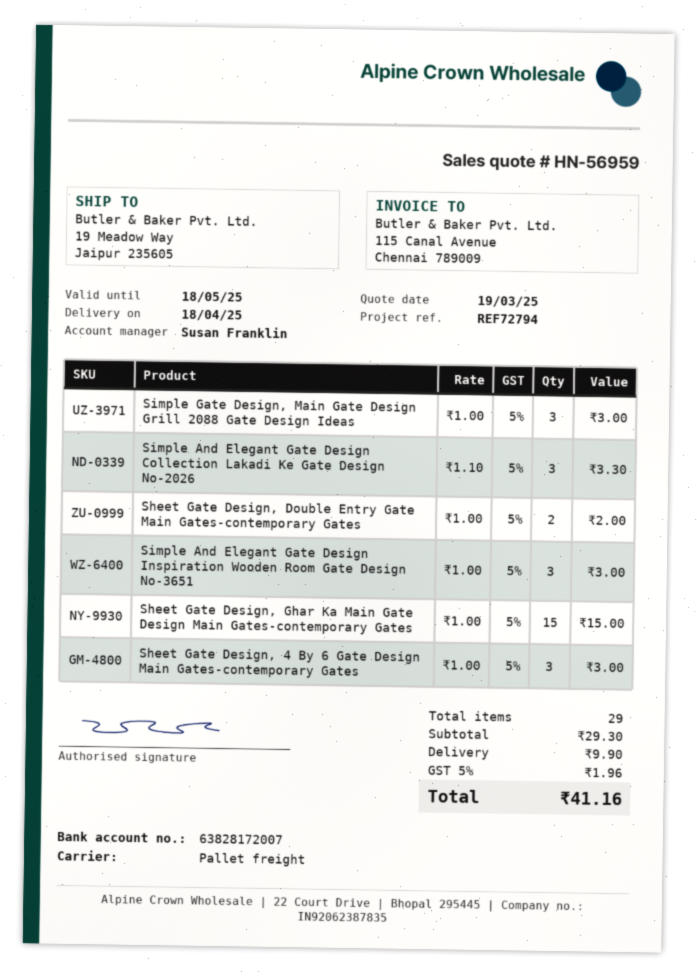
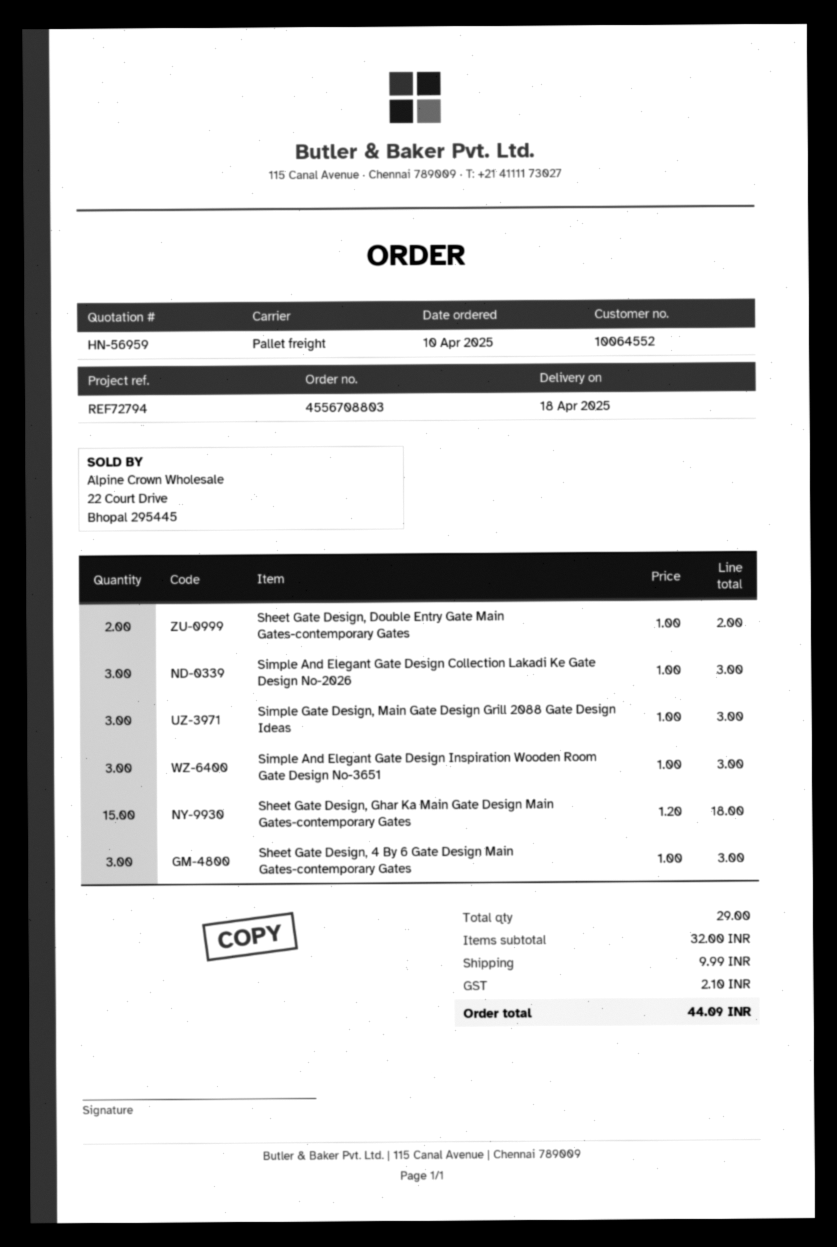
Simple And Elegant Gate Design Collection Lakadi Ke Gate Design No-2026: 3 x 1.10 = 3.30 -> 3 x 1.00 = 3.00
Sheet Gate Design, Ghar Ka Main Gate Design Main Gates-contemporary Gates: 15 x 1.00 = 15.00 -> 15 x 1.20 = 18.00
subtotal: 29.30 -> 32.00
shipping: 9.90 -> 9.99
tax: 1.96 -> 2.10
total: 41.16 -> 44.09

